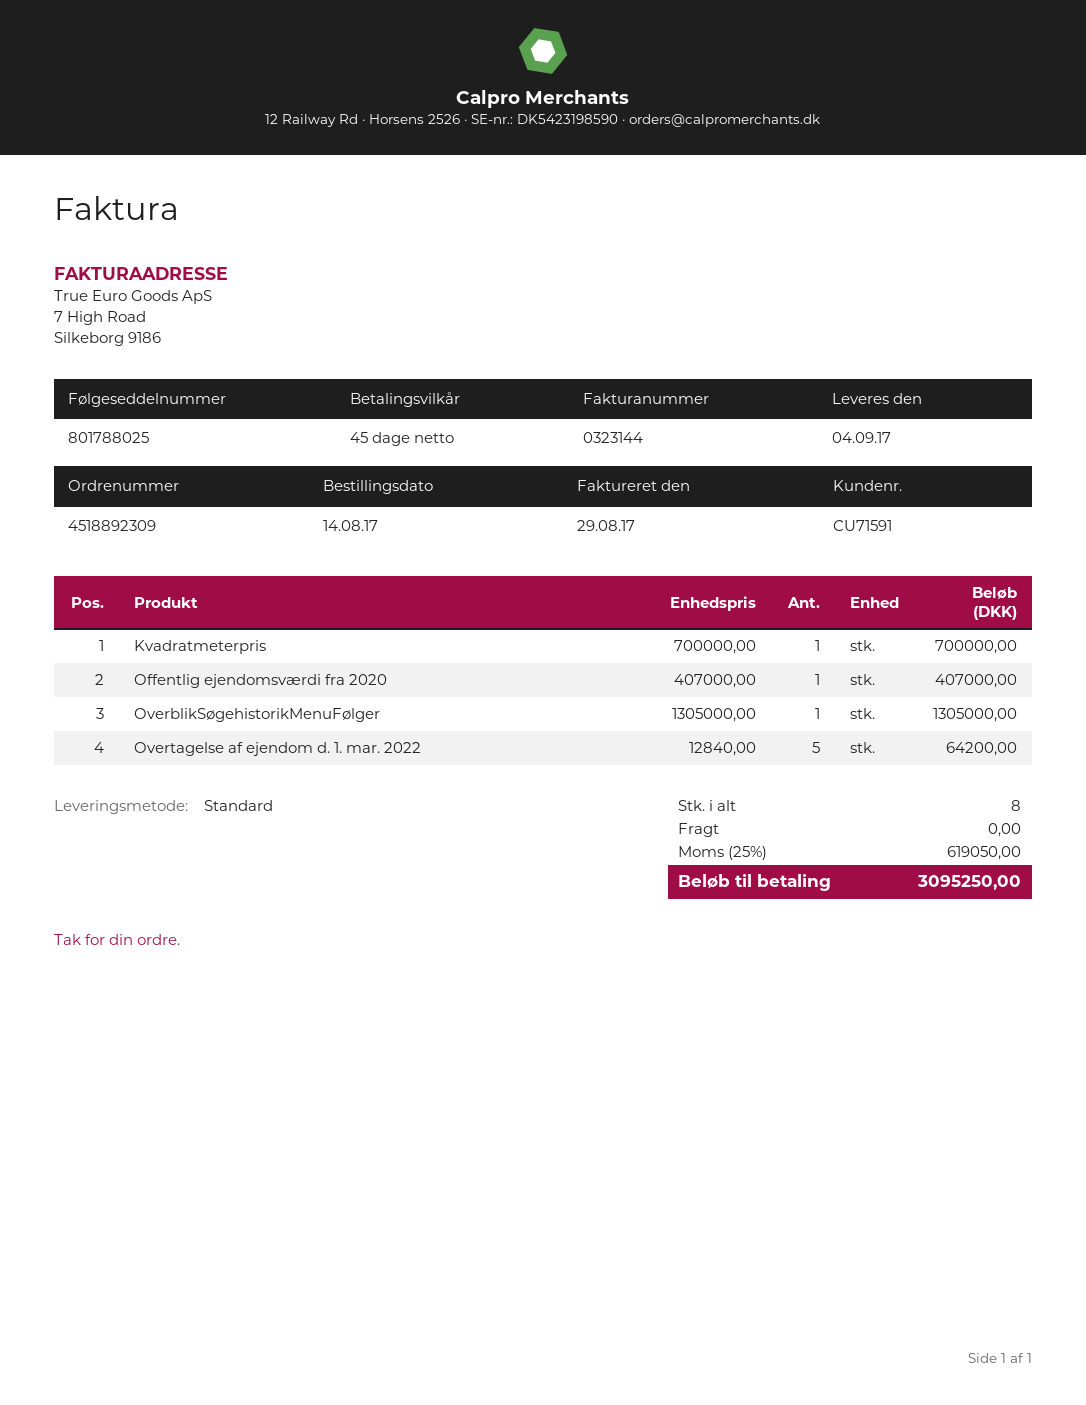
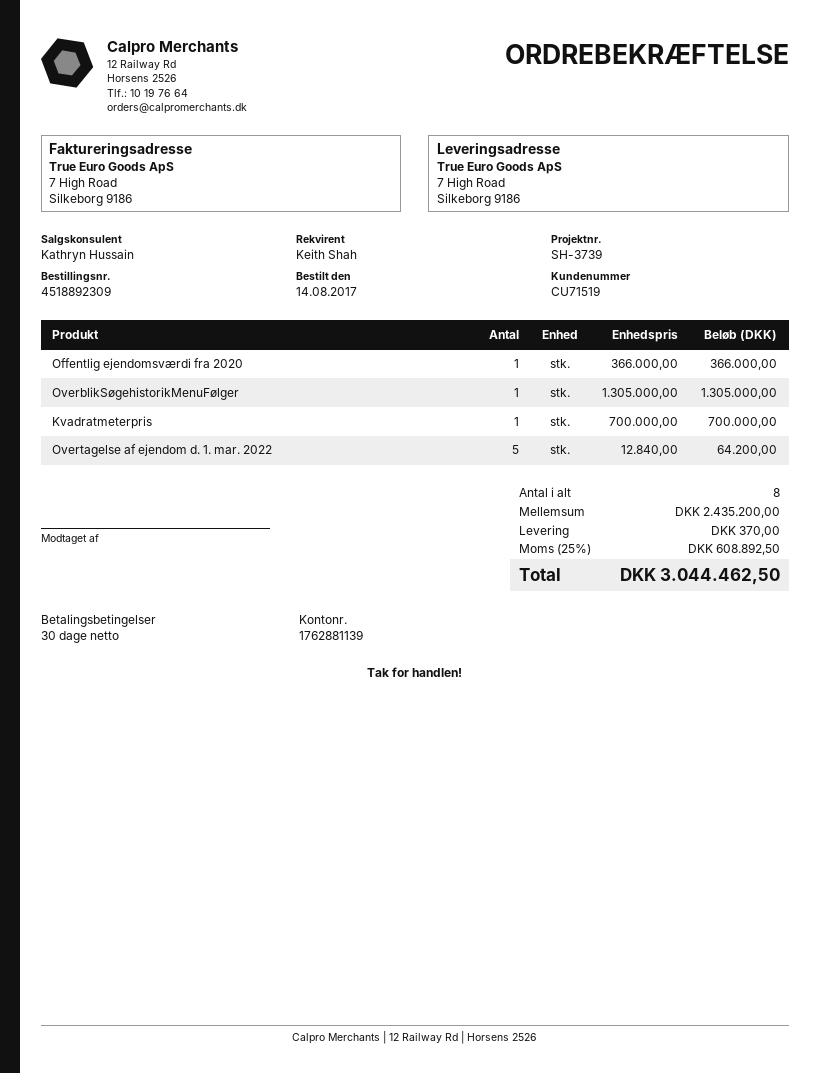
payment terms: 45 days -> 30 days
customer number: CU71591 -> CU71519
Offentlig ejendomsværdi fra 2020: 1 x 407000.00 = 407000.00 -> 1 x 366000.00 = 366000.00
shipping: 0.00 -> 370.00
tax: 25% = 619050.00 -> 25% = 608892.50
total: 3095250.00 -> 3044462.50

